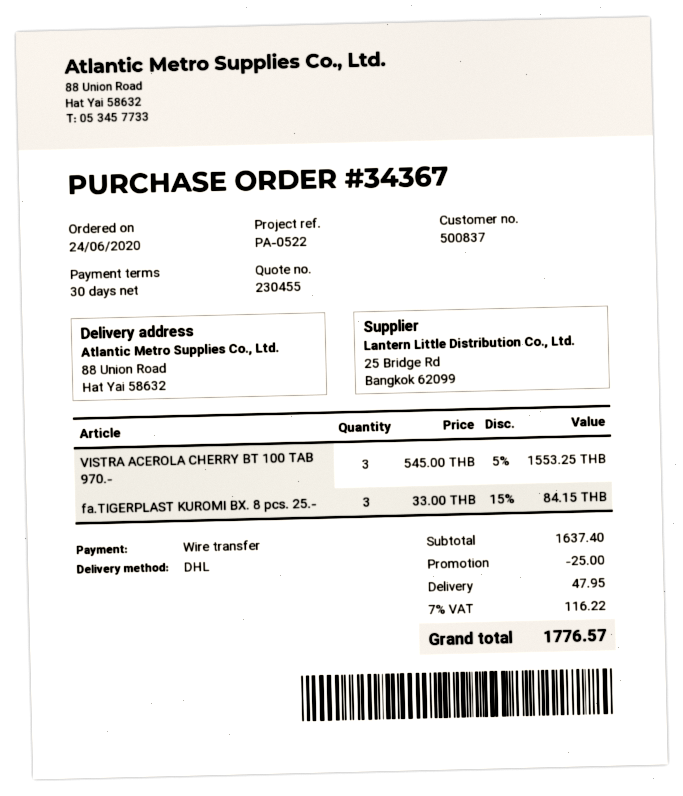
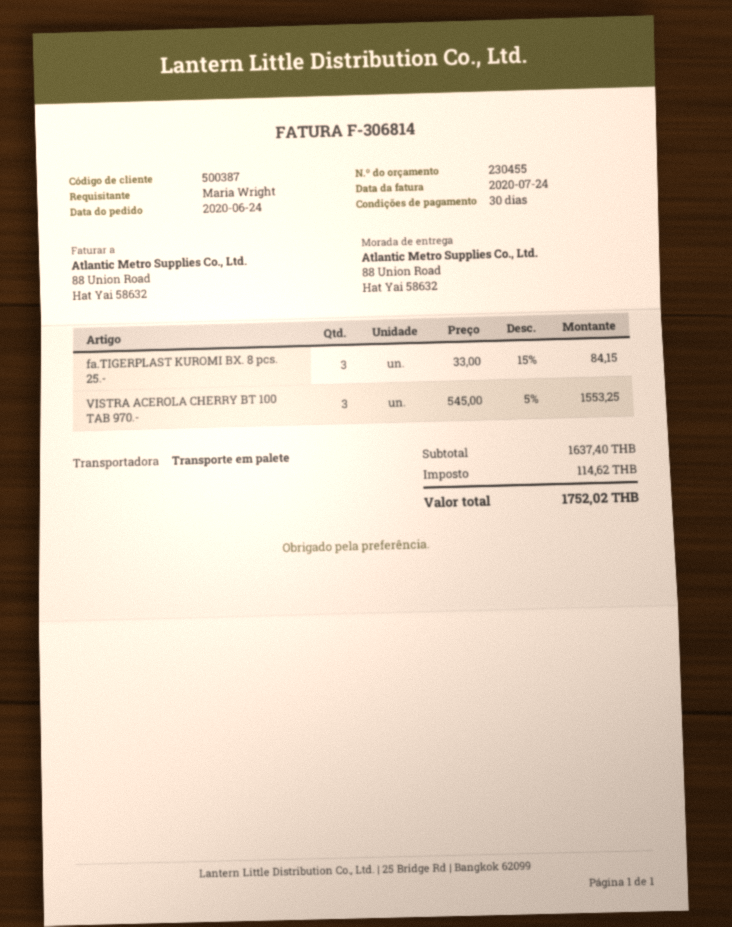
customer number: 500837 -> 500387
shipping method: DHL -> pallet freight
discount: 25.00 -> none
shipping: 47.95 -> none
tax: 116.22 -> 114.62
total: 1776.57 -> 1752.02

